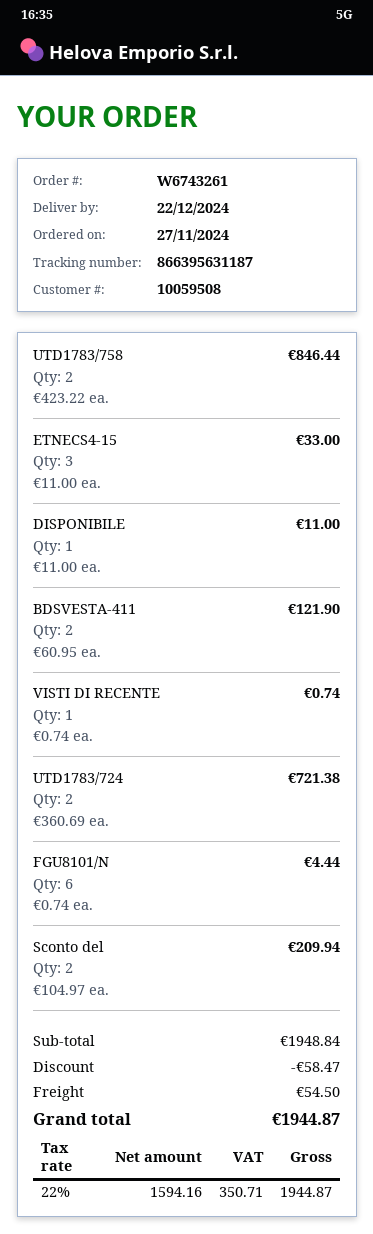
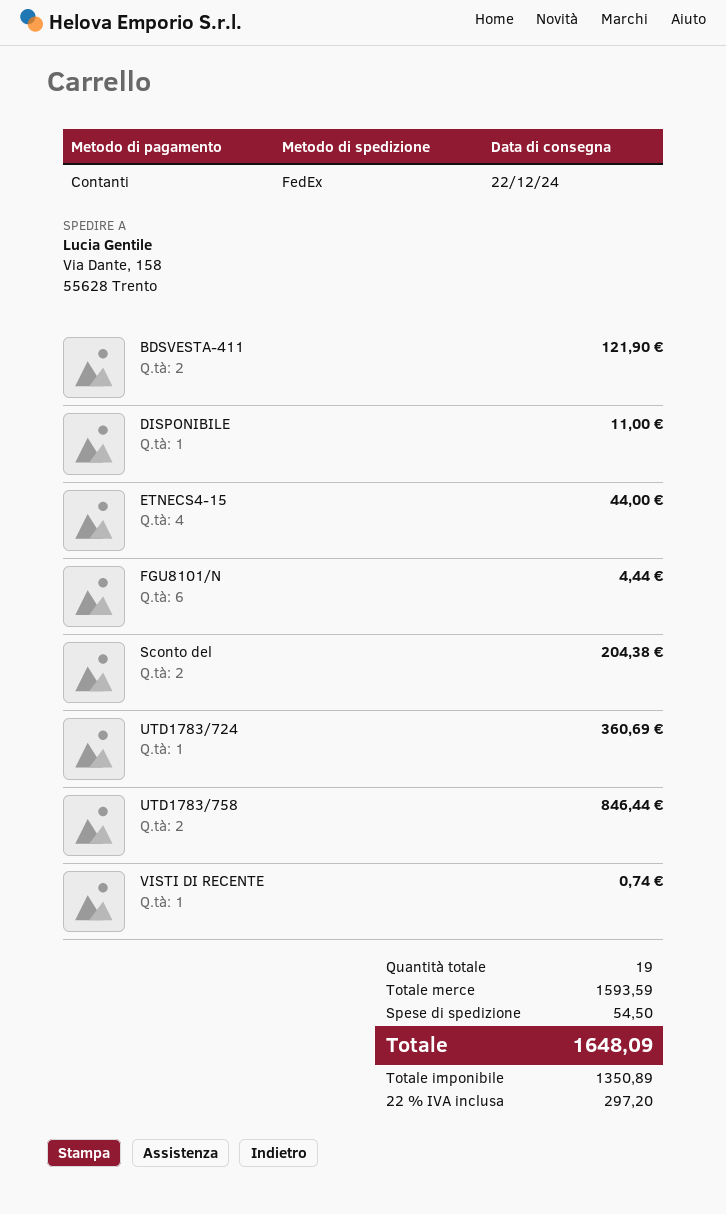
ETNECS4-15: 3 for 33.00 -> 4 for 44.00
UTD1783/724: 2 for 721.38 -> 1 for 360.69
Sconto del: 2 for 209.94 -> 2 for 204.38
subtotal: 1948.84 -> 1593.59
discount: 58.47 -> none
net: 1594.16 -> 1350.89
tax: 22% = 350.71 -> 22% = 297.20
total: 1944.87 -> 1648.09

